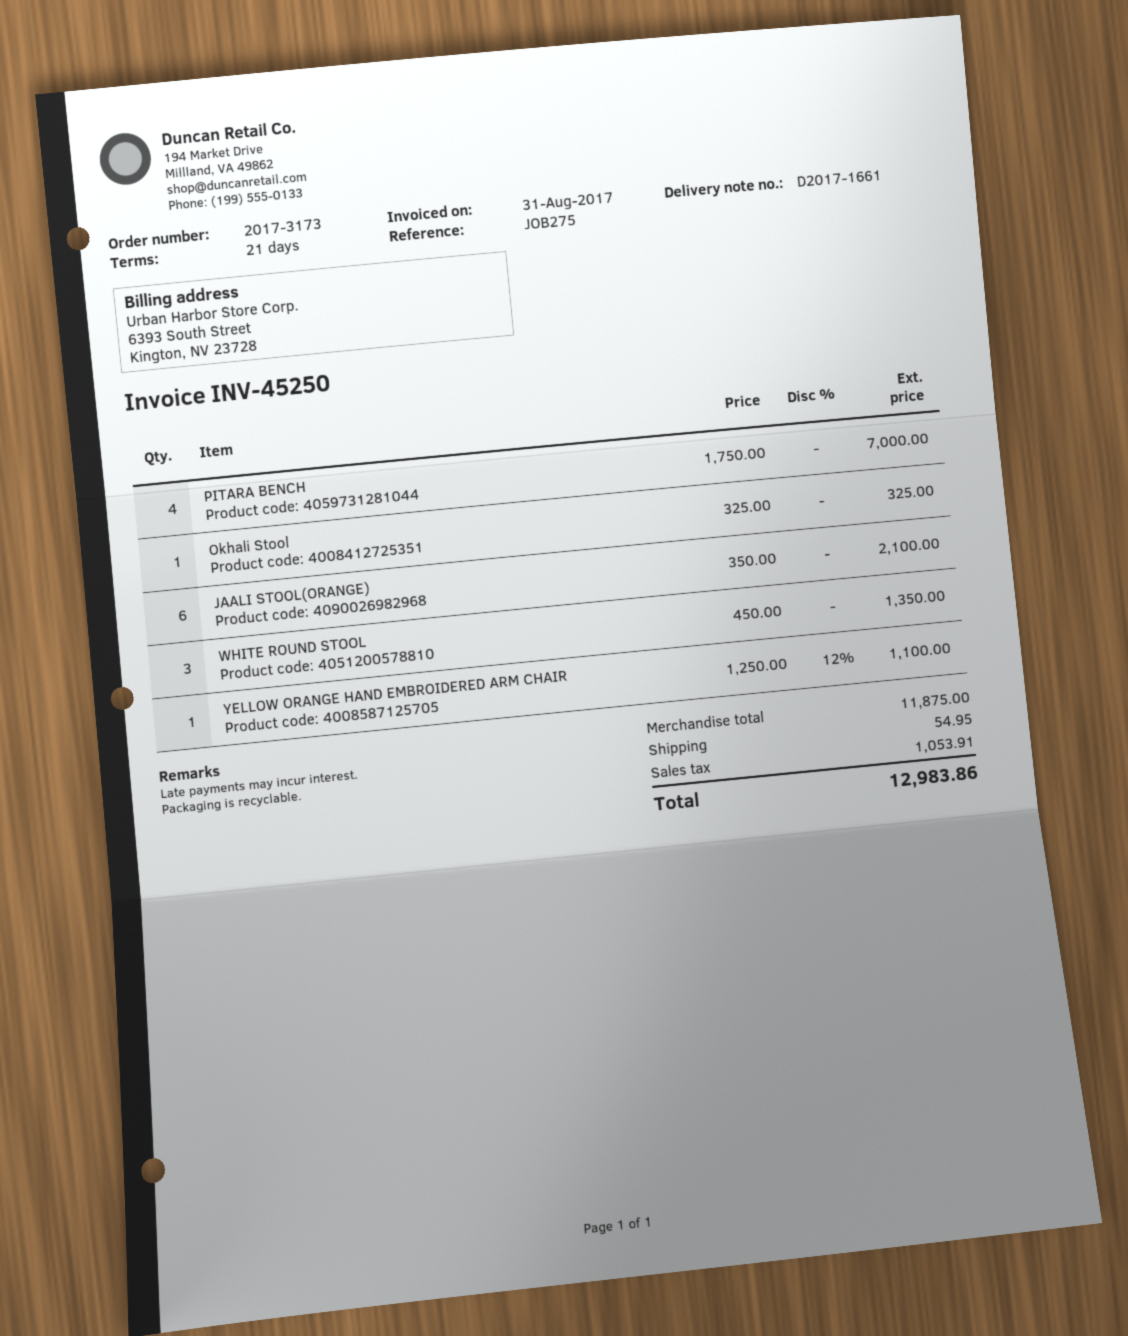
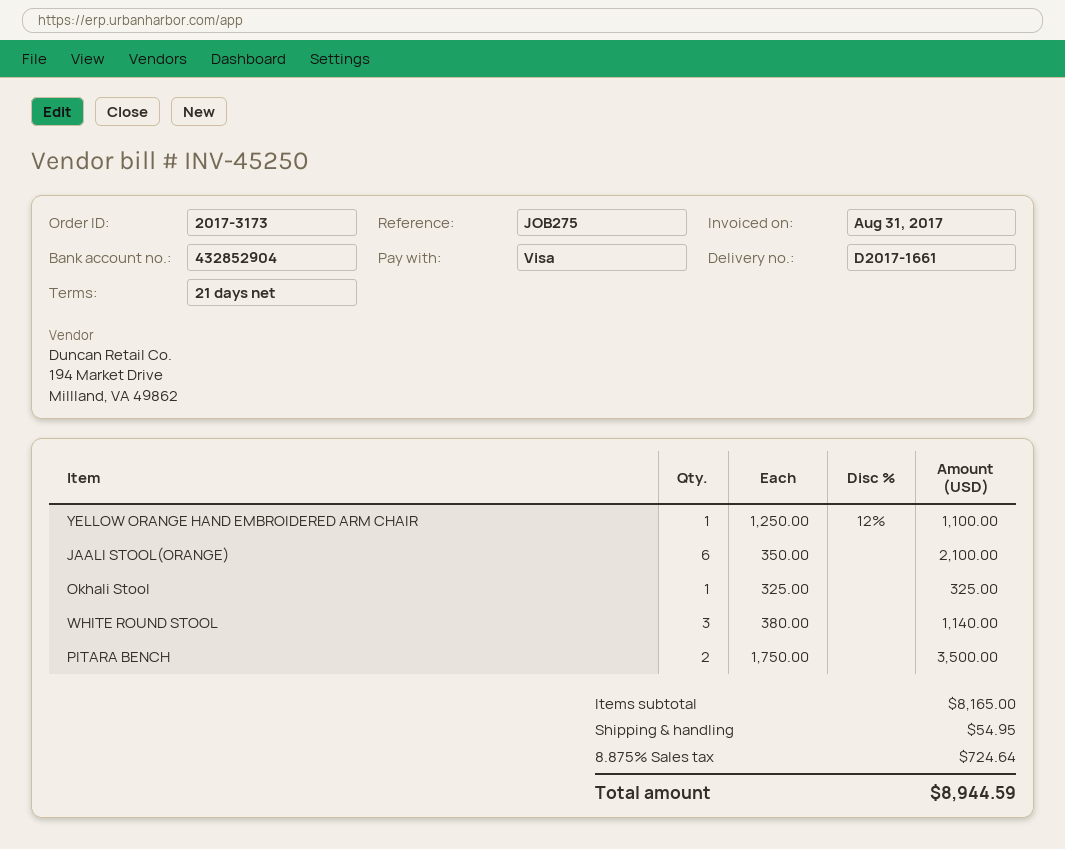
PITARA BENCH: 4 x 1750.00 = 7000.00 -> 2 x 1750.00 = 3500.00
WHITE ROUND STOOL: 3 x 450.00 = 1350.00 -> 3 x 380.00 = 1140.00
subtotal: 11875.00 -> 8165.00
tax: 1053.91 -> 724.64
total: 12983.86 -> 8944.59

